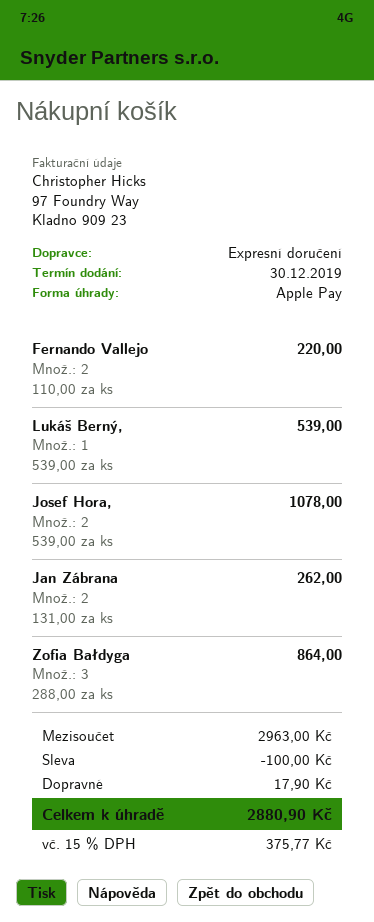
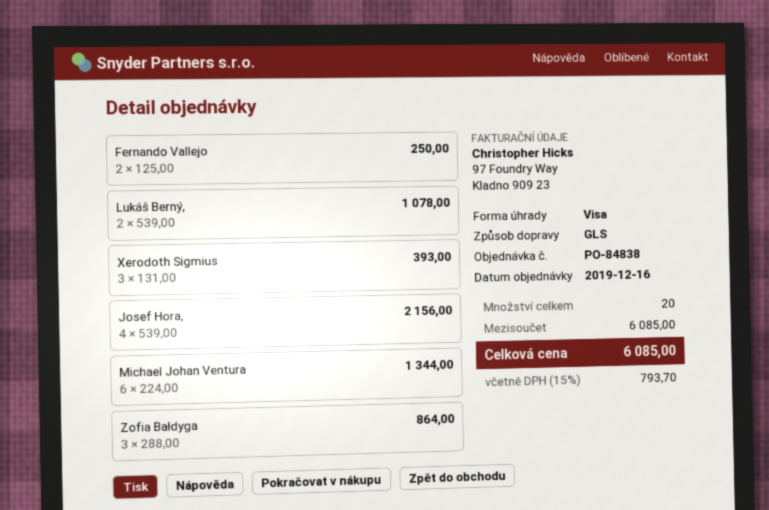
payment method: Apple Pay -> Visa
shipping method: express -> GLS
Fernando Vallejo: 2 x 110.00 = 220.00 -> 2 x 125.00 = 250.00
Lukáš Berný,: 1 x 539.00 = 539.00 -> 2 x 539.00 = 1078.00
Josef Hora,: 2 x 539.00 = 1078.00 -> 4 x 539.00 = 2156.00
Jan Zábrana: 2 x 131.00 = 262.00 -> none
Xerodoth Sigmius: none -> 3 x 131.00 = 393.00
Michael Johan Ventura: none -> 6 x 224.00 = 1344.00
subtotal: 2963.00 -> 6085.00
discount: 100.00 -> none
shipping: 17.90 -> none
tax: 15% = 375.77 -> 15% = 793.70
total: 2880.90 -> 6085.00

